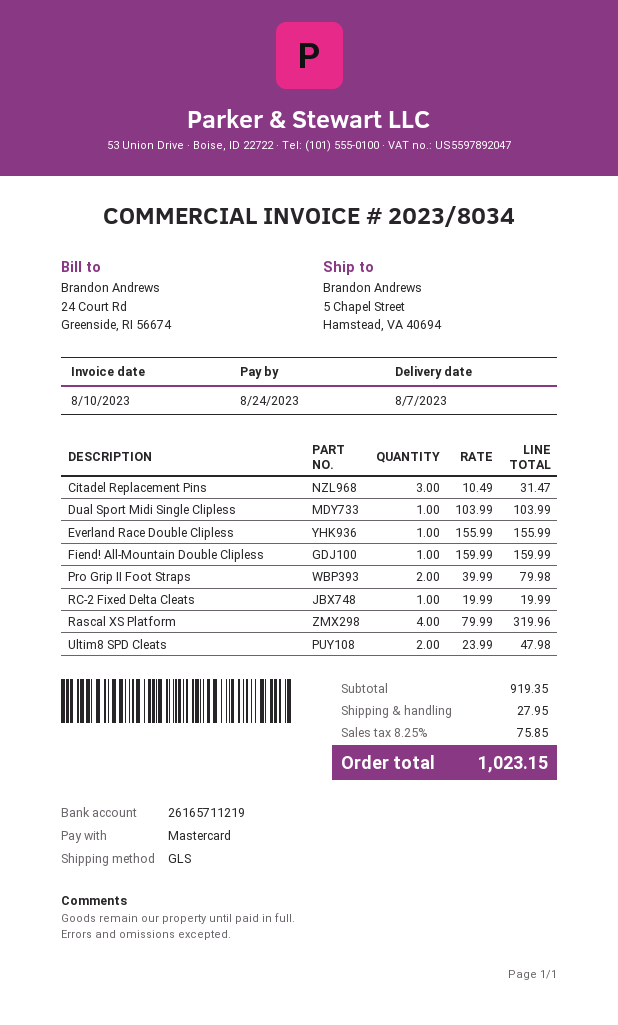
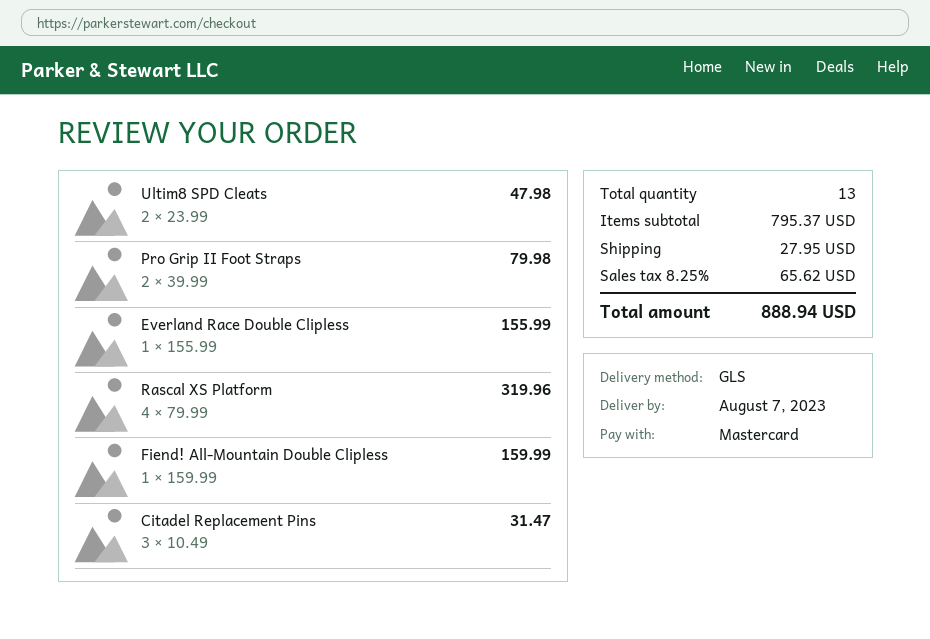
Dual Sport Midi Single Clipless: 1 x 103.99 = 103.99 -> none
RC-2 Fixed Delta Cleats: 1 x 19.99 = 19.99 -> none
subtotal: 919.35 -> 795.37
tax: 8.25% = 75.85 -> 8.25% = 65.62
total: 1023.15 -> 888.94

